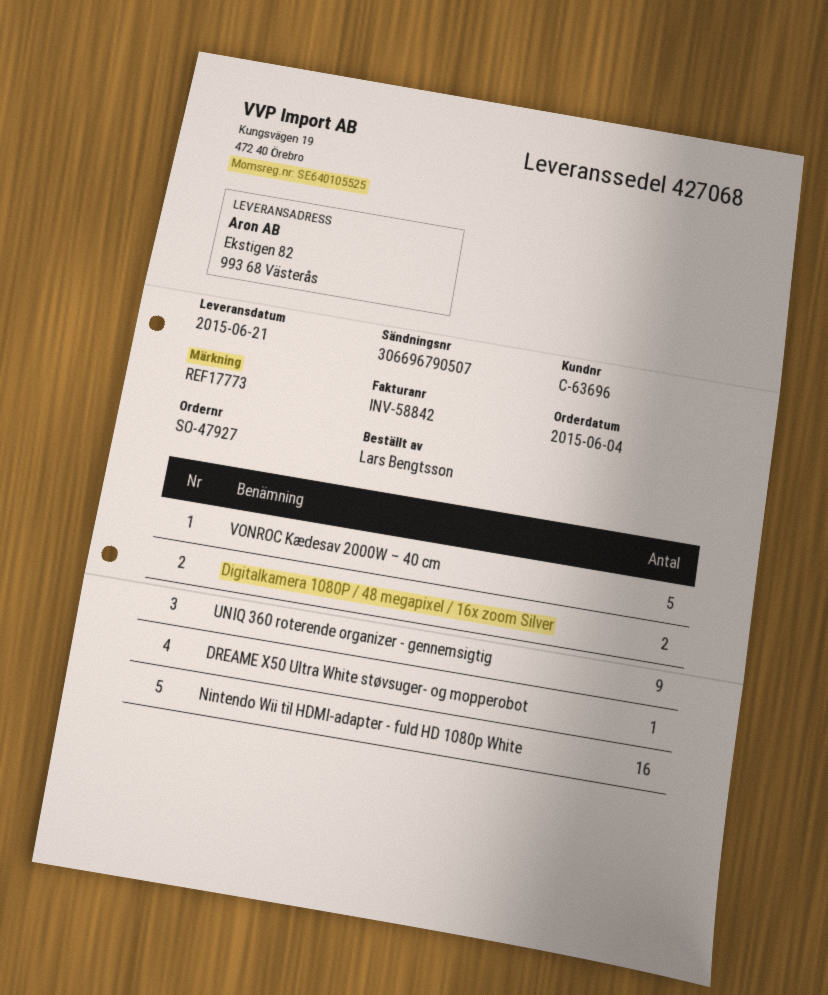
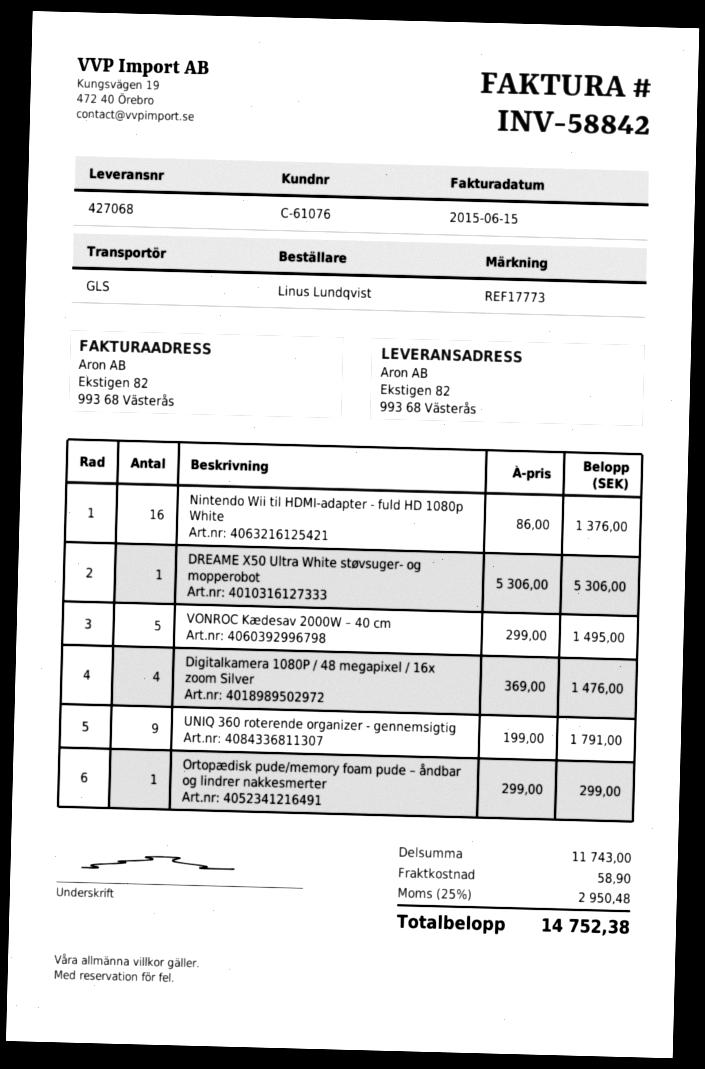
customer number: C-63696 -> C-61076
ordered by: Lars Bengtsson -> Linus Lundqvist
Digitalkamera 1080P / 48 megapixel / 16x zoom Silver: 2 -> 4
Ortopædisk pude/memory foam pude – åndbar og lindrer nakkesmerter: none -> 1

